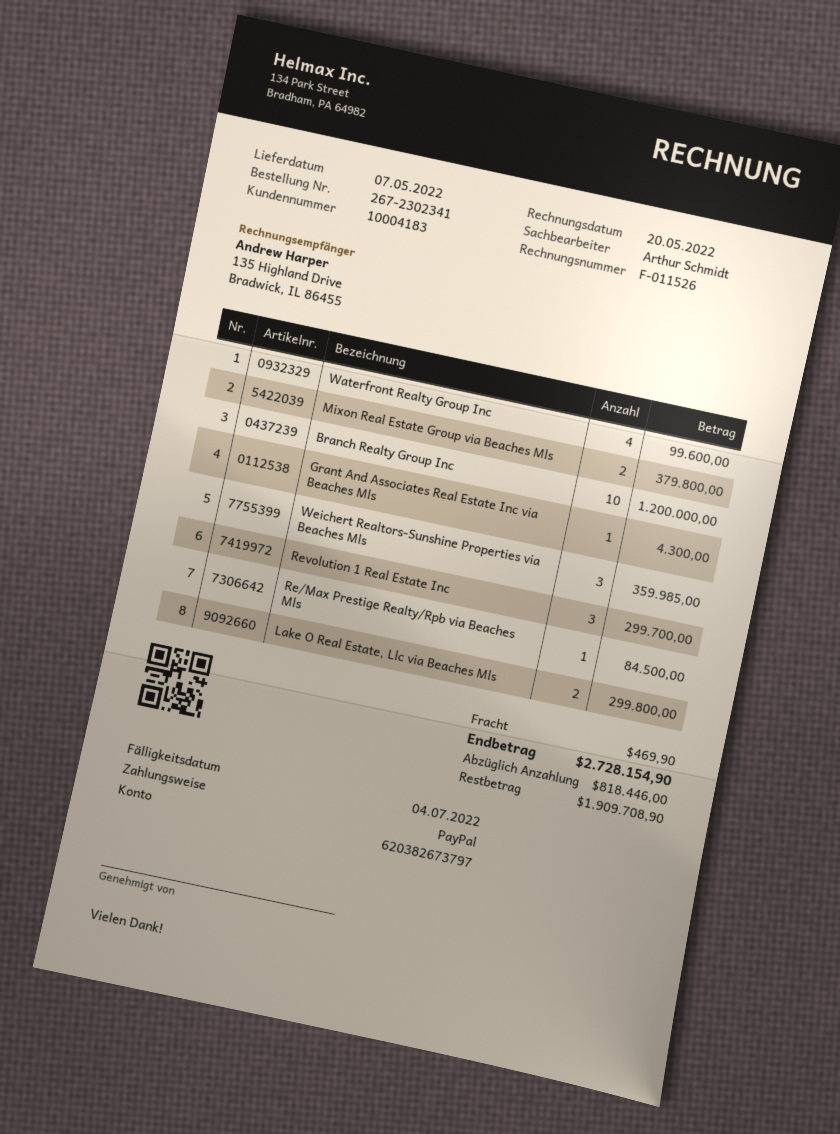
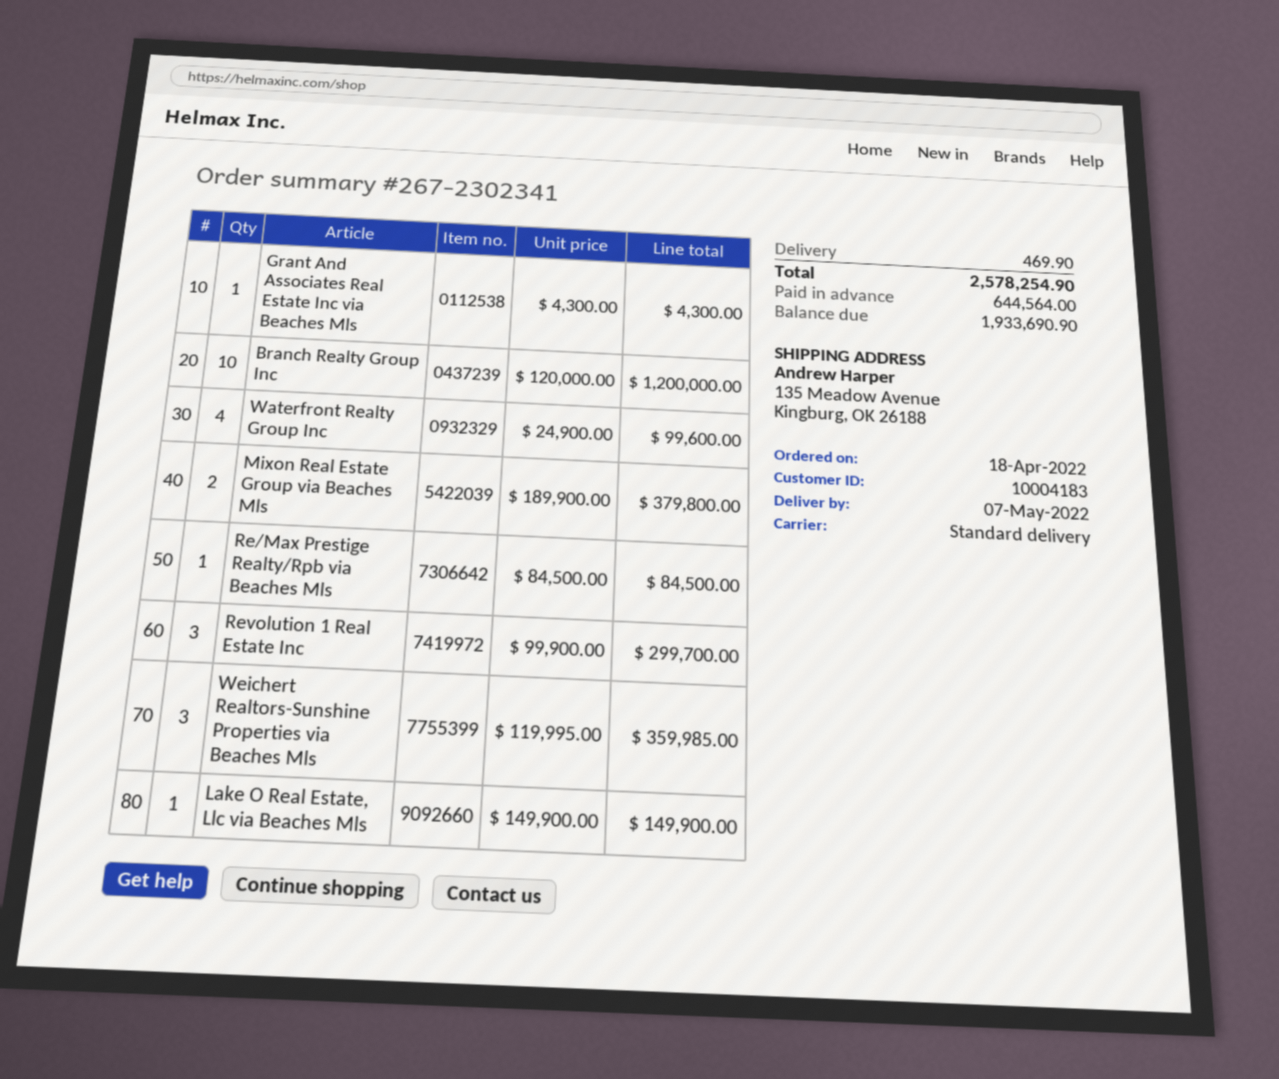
Lake O Real Estate, Llc via Beaches Mls: 2 for 299800.00 -> 1 for 149900.00
total: 2728154.90 -> 2578254.90
deposit: 818446.00 -> 644564.00
balance: 1909708.90 -> 1933690.90

